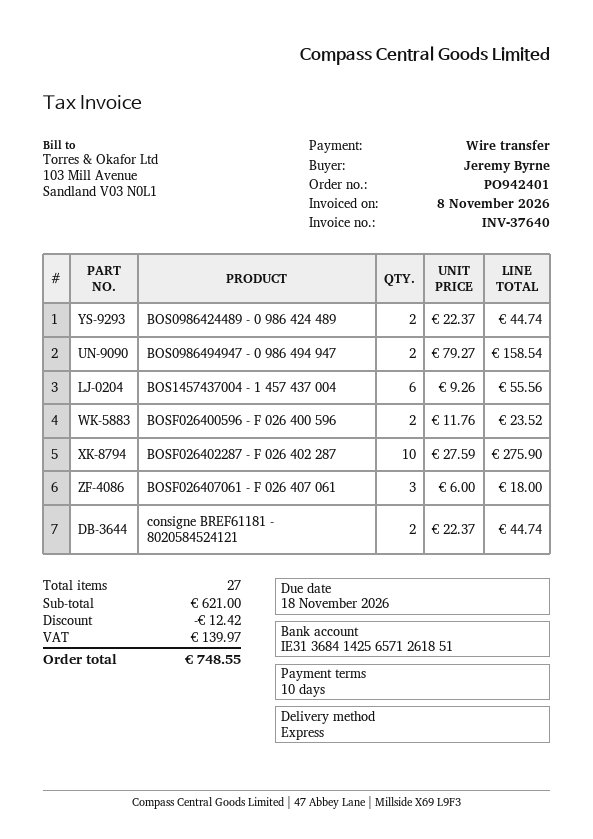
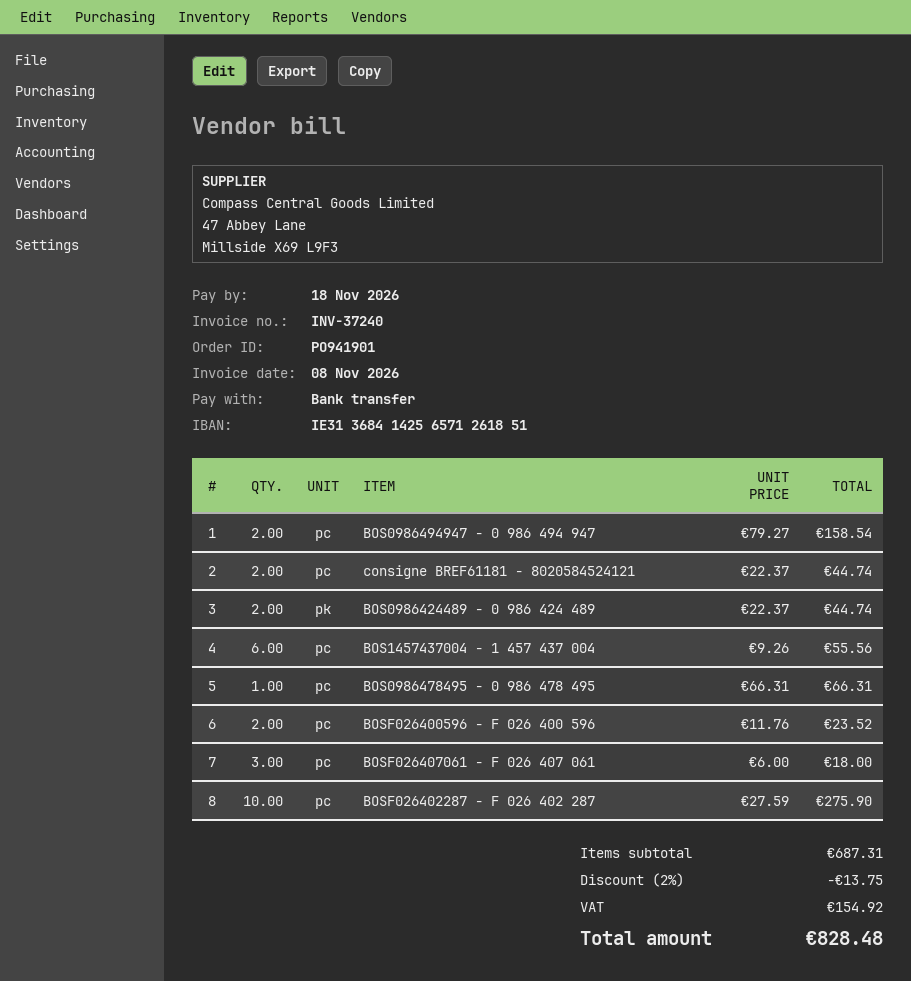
order number: PO942401 -> PO941901
invoice number: INV-37640 -> INV-37240
BOS0986478495 - 0 986 478 495: none -> 1 x 66.31 = 66.31
subtotal: 621.00 -> 687.31
discount: 12.42 -> 13.75
tax: 139.97 -> 154.92
total: 748.55 -> 828.48

